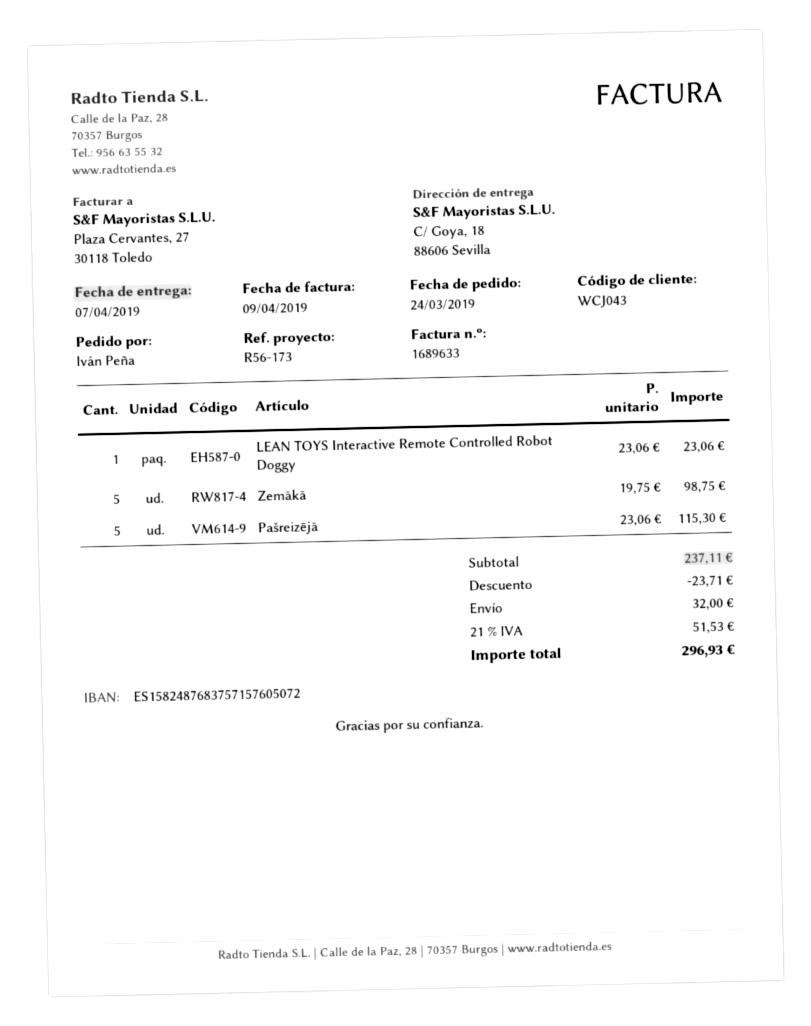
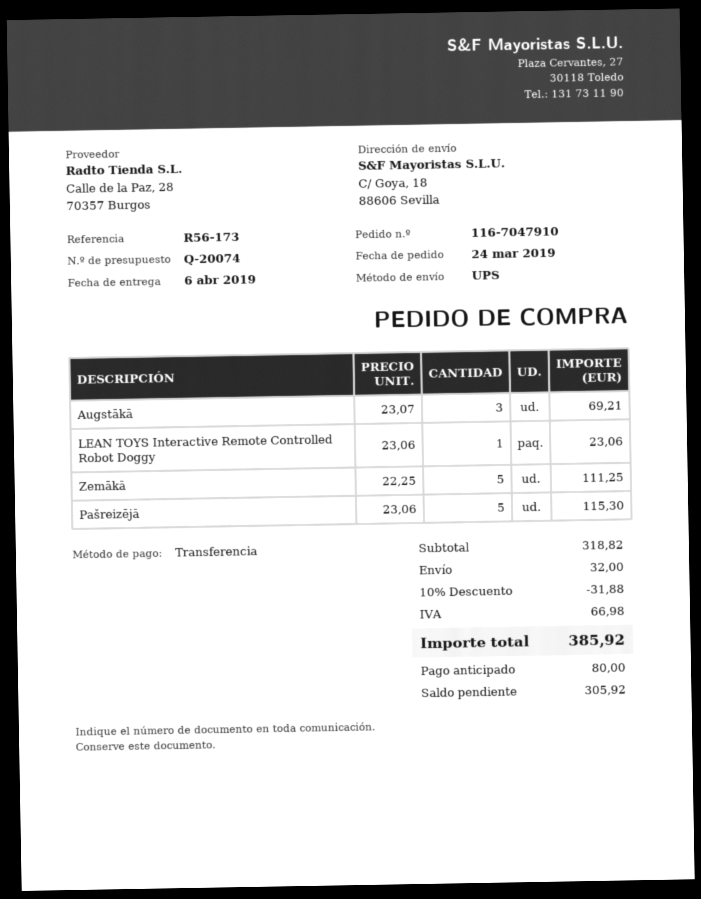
delivery date: 2019-04-07 -> 2019-04-06
Zemākā: 5 x 19.75 = 98.75 -> 5 x 22.25 = 111.25
Augstākā: none -> 3 x 23.07 = 69.21
subtotal: 237.11 -> 318.82
discount: 23.71 -> 31.88
tax: 51.53 -> 66.98
total: 296.93 -> 385.92

